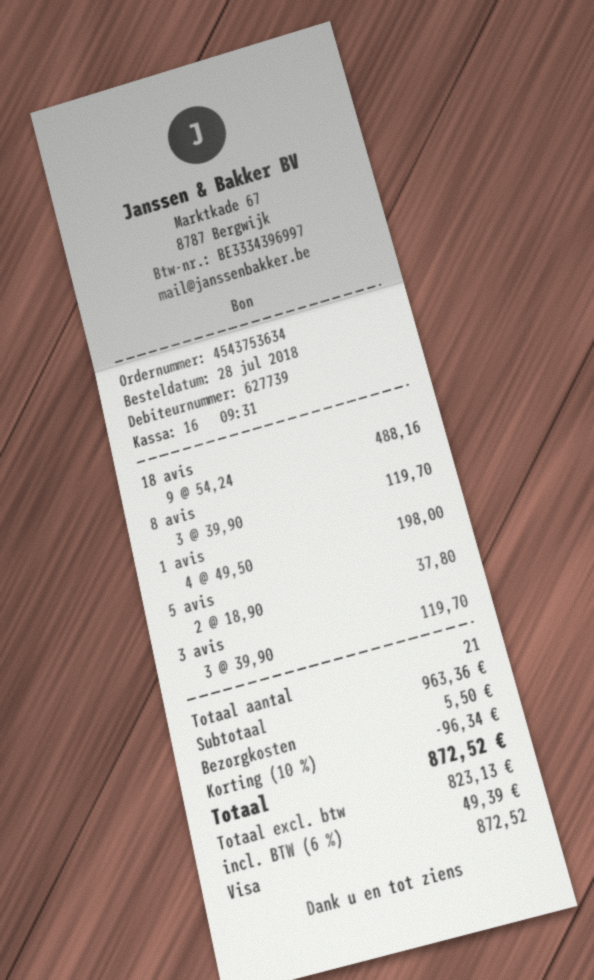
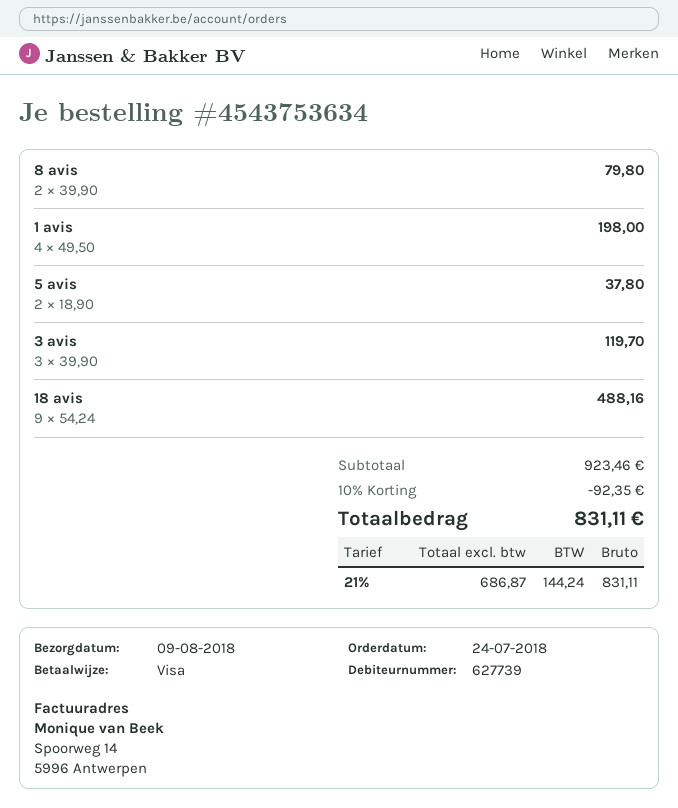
order date: 2018-07-28 -> 2018-07-24
8 avis: 3 x 39.90 = 119.70 -> 2 x 39.90 = 79.80
subtotal: 963.36 -> 923.46
discount: 10% = 96.34 -> 10% = 92.35
shipping: 5.50 -> none
net: 823.13 -> 686.87
tax: 6% = 49.39 -> 21% = 144.24
total: 872.52 -> 831.11

